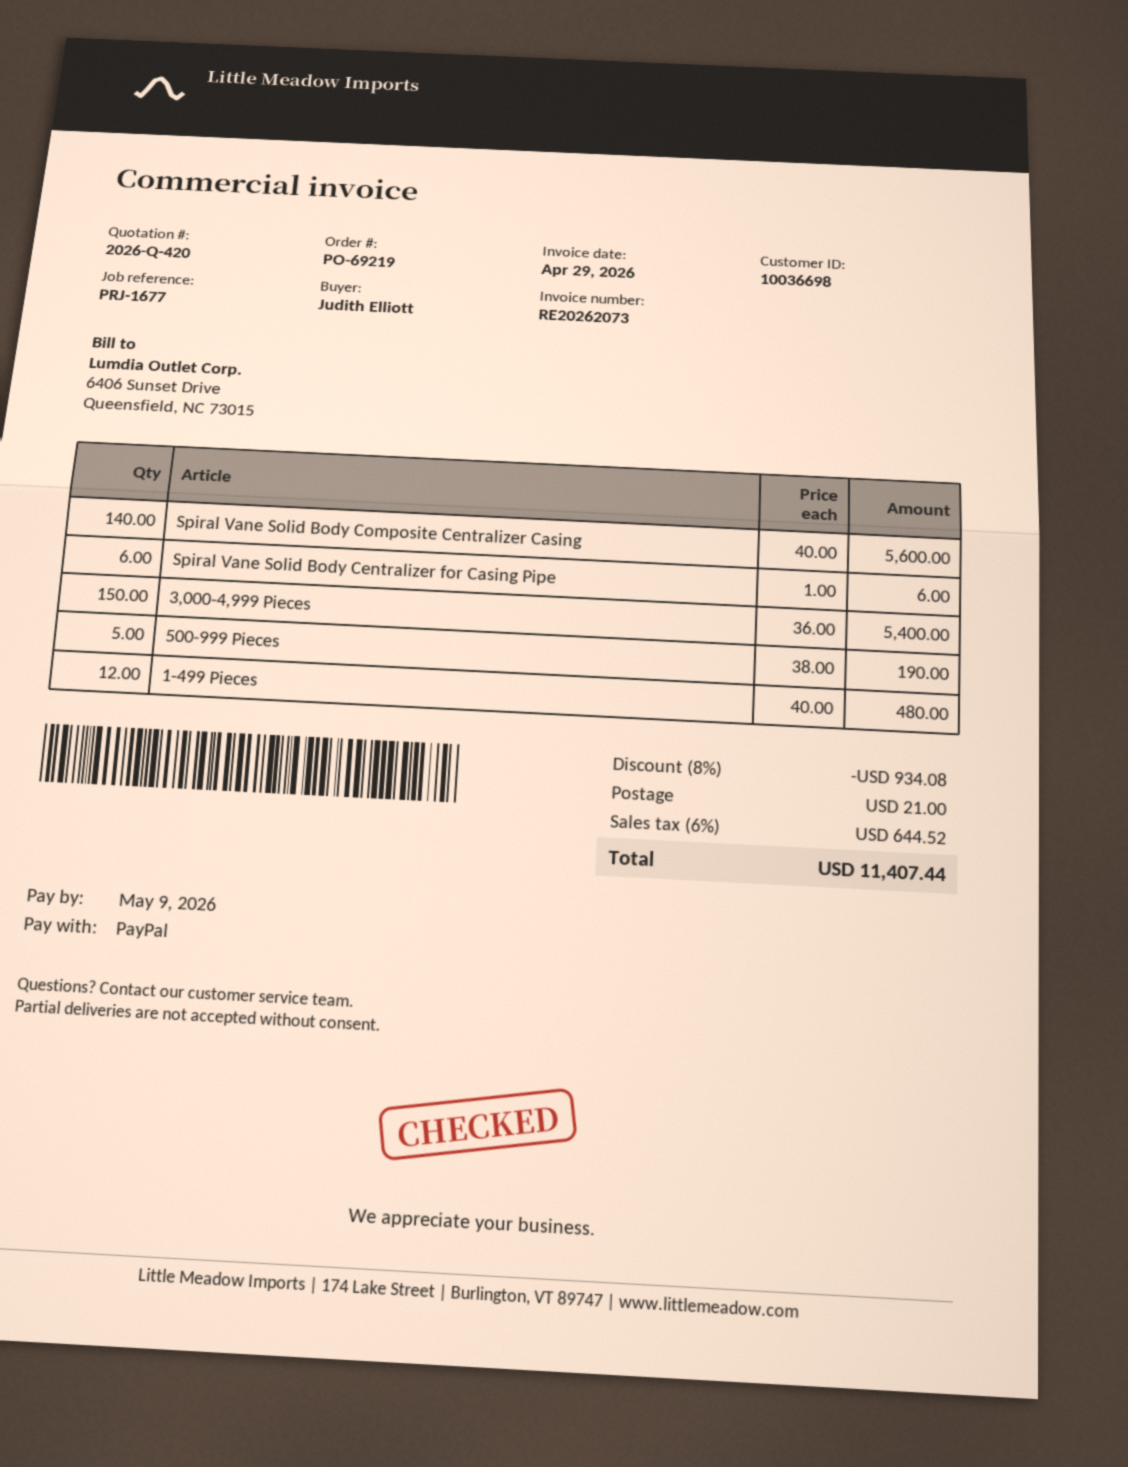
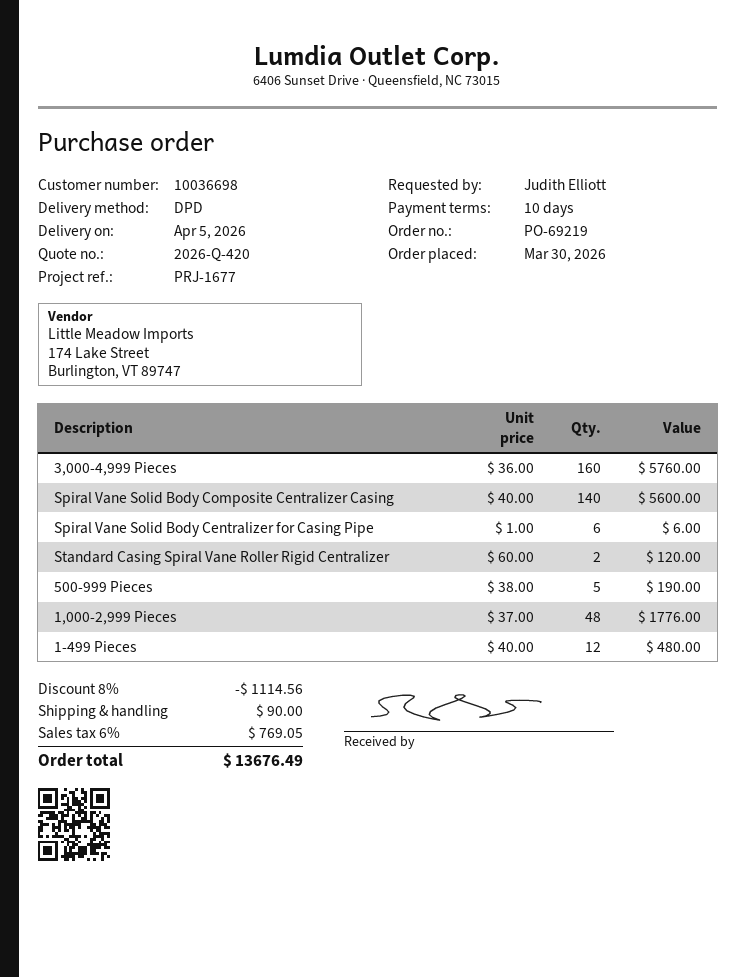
3,000-4,999 Pieces: 150 x 36.00 = 5400.00 -> 160 x 36.00 = 5760.00
Standard Casing Spiral Vane Roller Rigid Centralizer: none -> 2 x 60.00 = 120.00
1,000-2,999 Pieces: none -> 48 x 37.00 = 1776.00
discount: 8% = 934.08 -> 8% = 1114.56
shipping: 21.00 -> 90.00
tax: 6% = 644.52 -> 6% = 769.05
total: 11407.44 -> 13676.49

